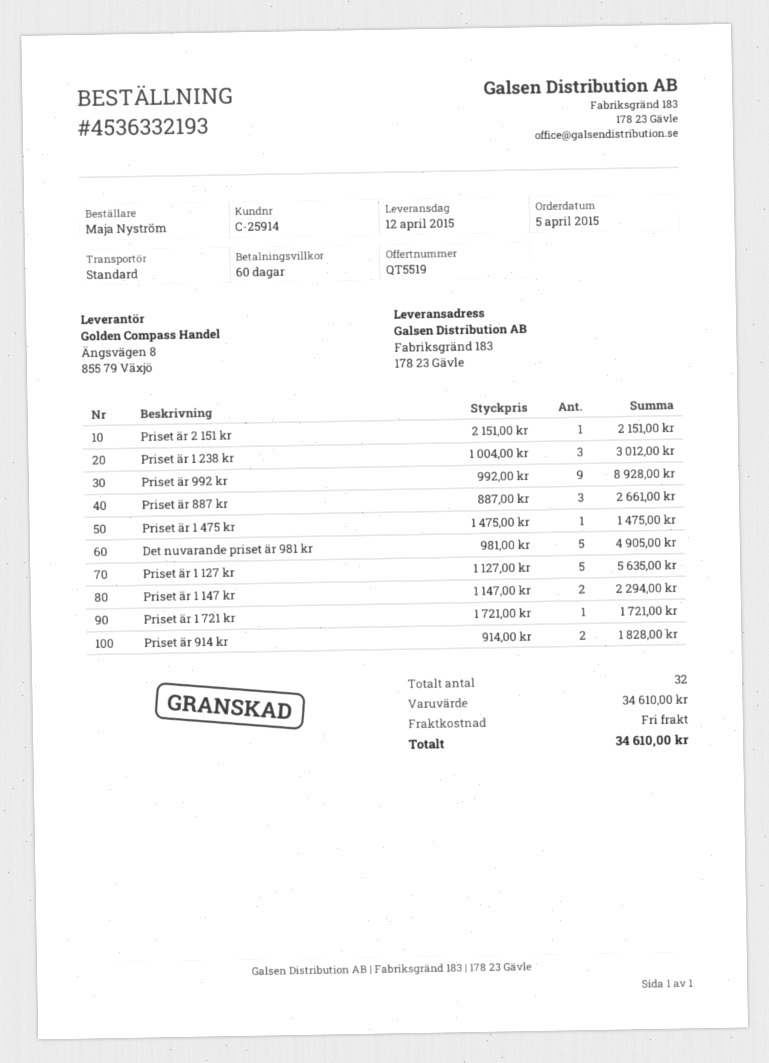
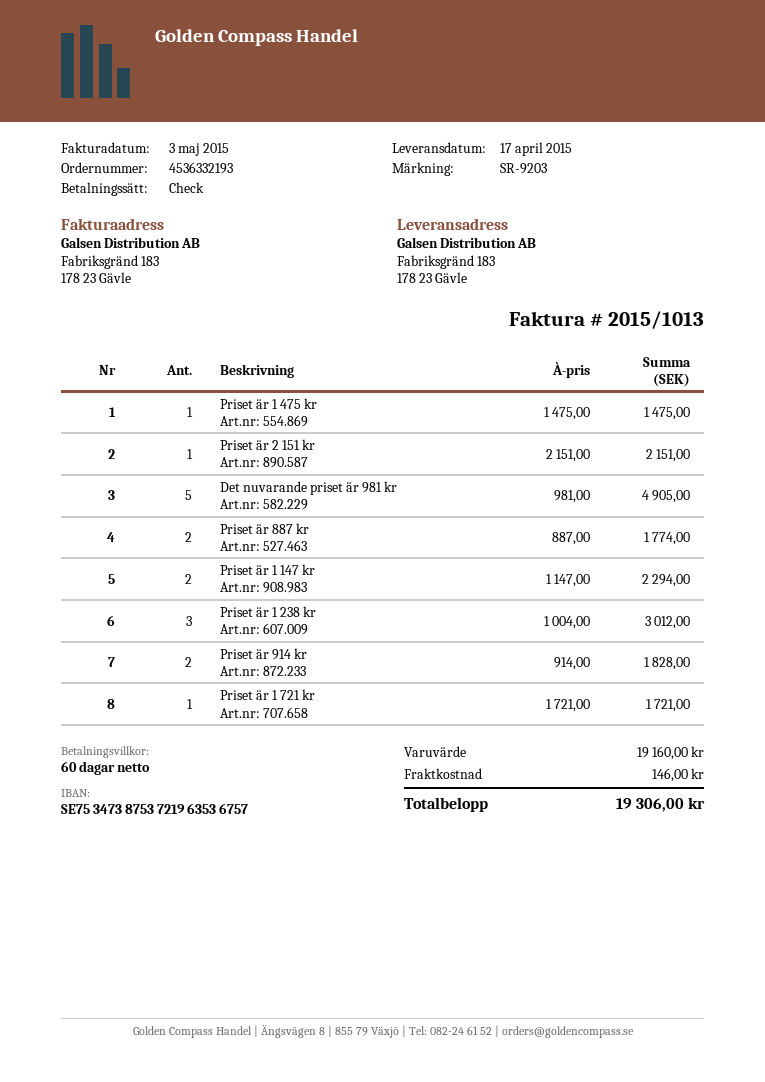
delivery date: 2015-04-12 -> 2015-04-17
Priset är 992 kr: 9 x 992.00 = 8928.00 -> none
Priset är 887 kr: 3 x 887.00 = 2661.00 -> 2 x 887.00 = 1774.00
Priset är 1 127 kr: 5 x 1127.00 = 5635.00 -> none
subtotal: 34610.00 -> 19160.00
shipping: 0.00 -> 146.00
total: 34610.00 -> 19306.00

